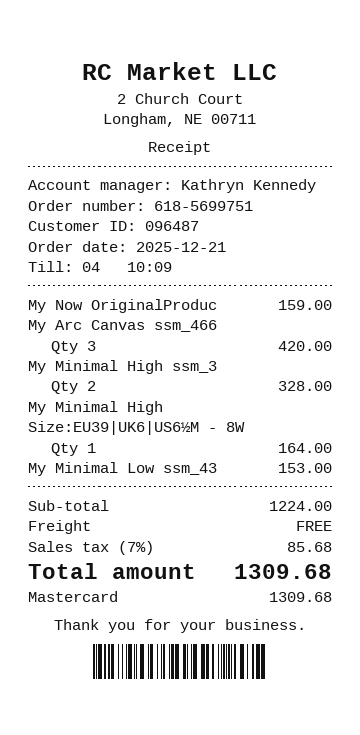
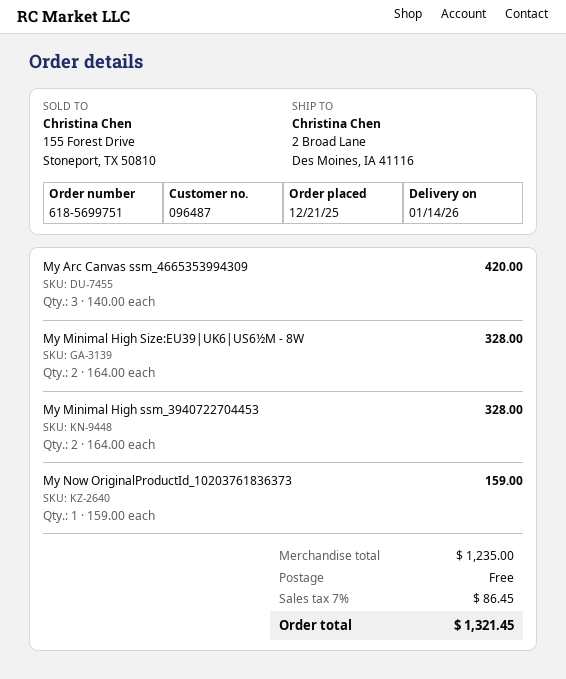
My Minimal High Size:EU39|UK6|US6½M - 8W: 1 for 164.00 -> 2 for 328.00
My Minimal Low ssm_43: 1 for 153.00 -> none
subtotal: 1224.00 -> 1235.00
tax: 7% = 85.68 -> 7% = 86.45
total: 1309.68 -> 1321.45

